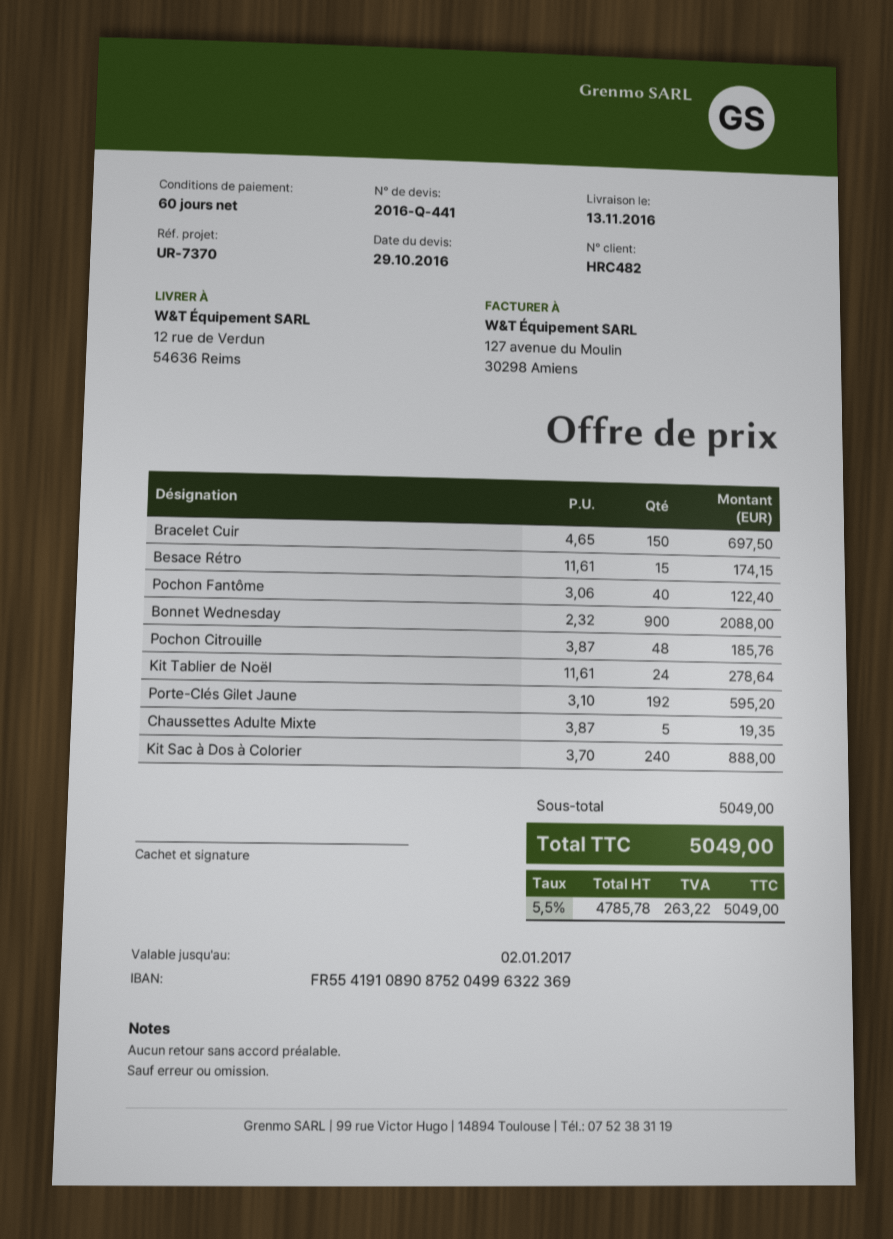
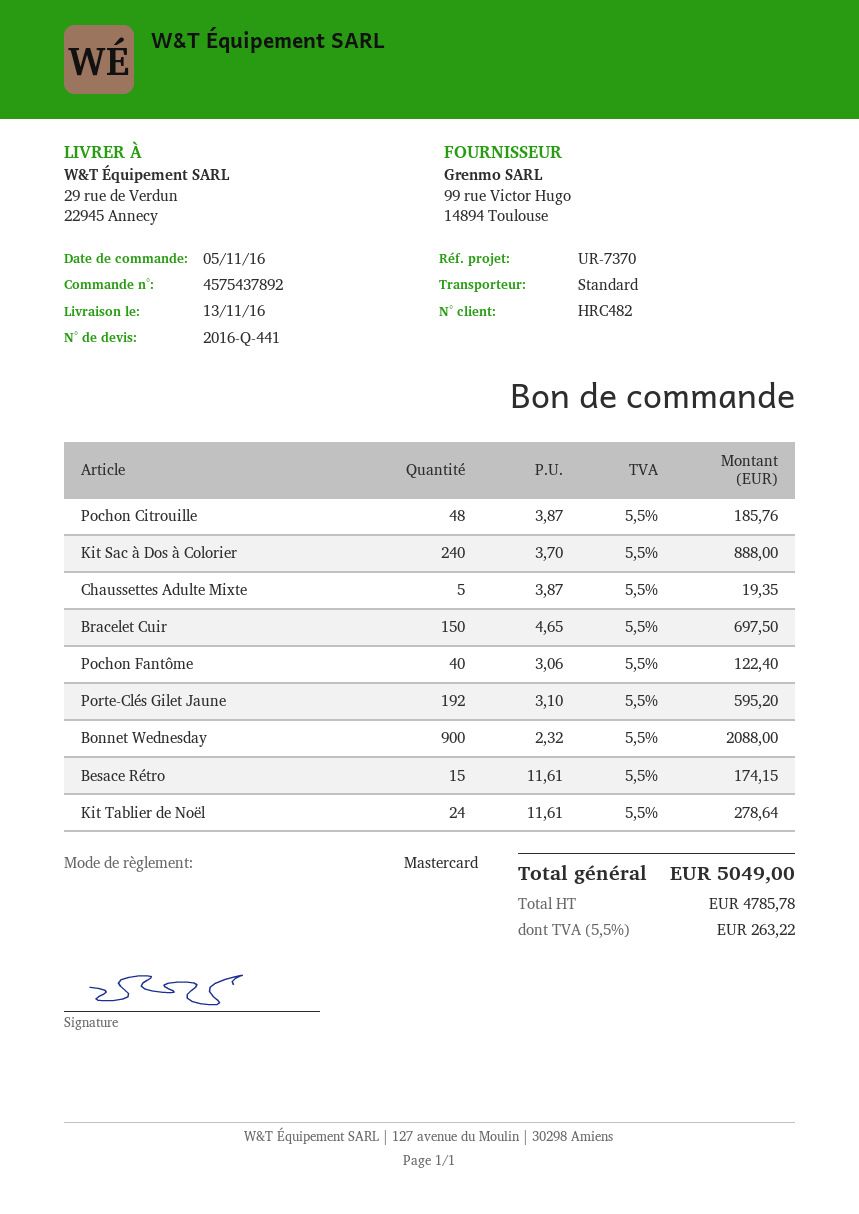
ship to: 12 rue de Verdun, 54636 Reims -> 29 rue de Verdun, 22945 Annecy

